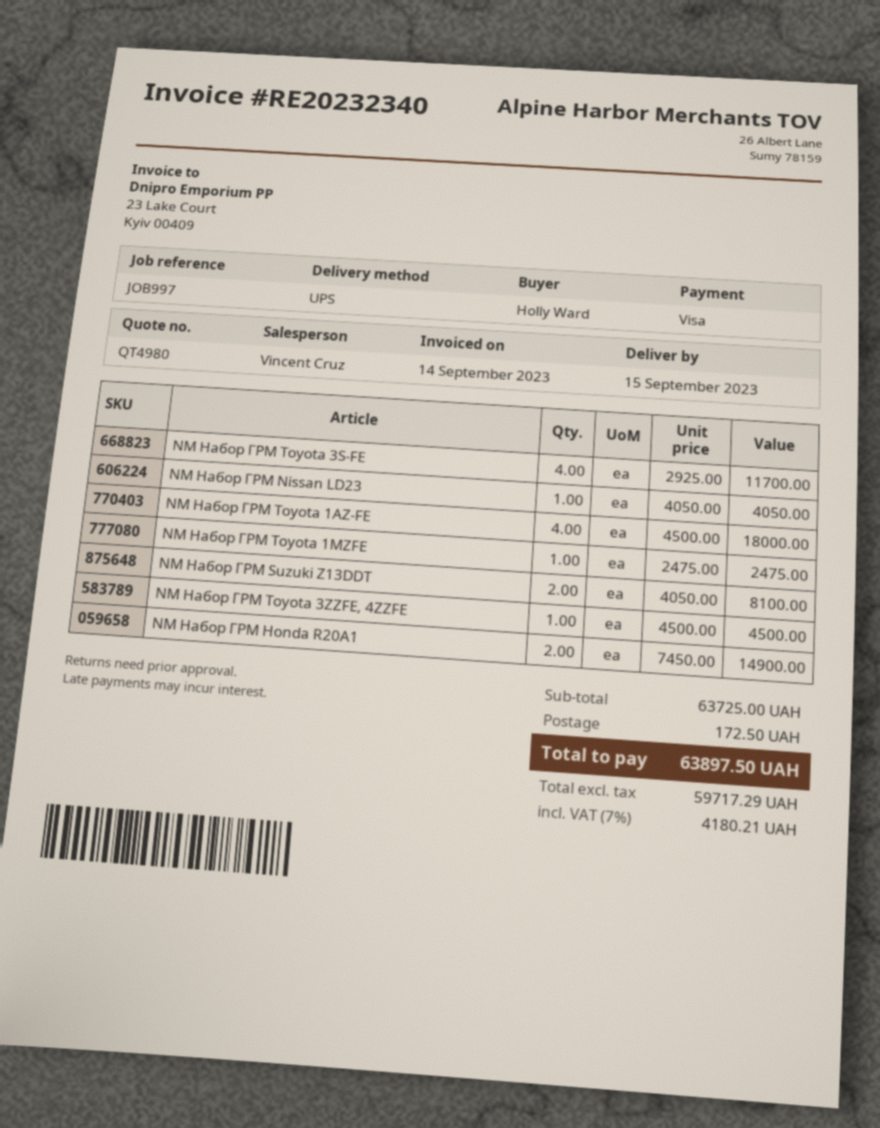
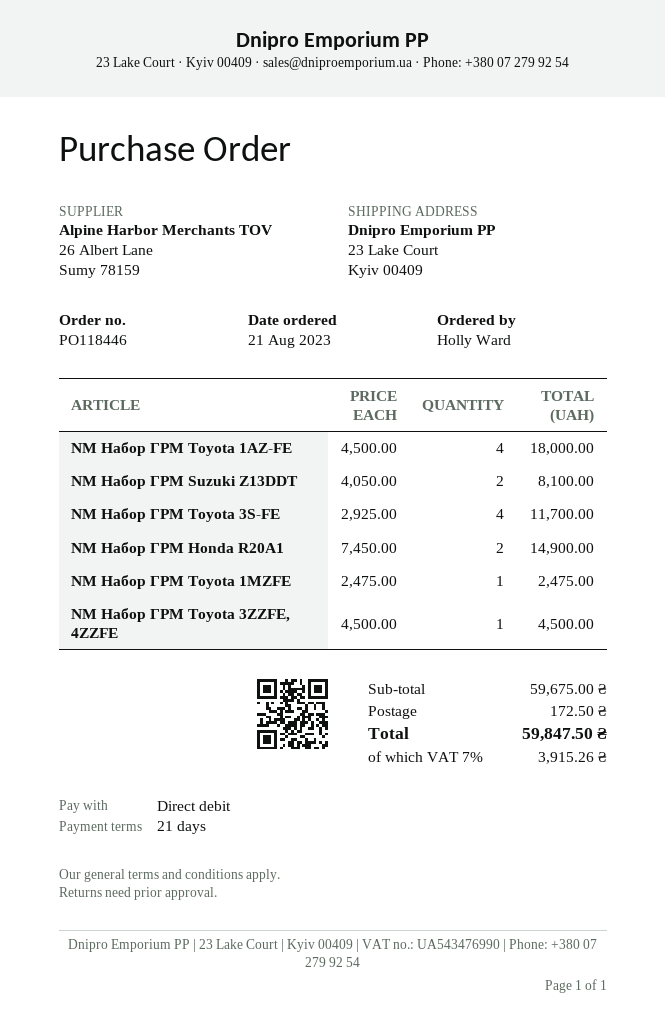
payment method: Visa -> direct debit
NM Набор ГРМ Nissan LD23: 1 x 4050.00 = 4050.00 -> none
subtotal: 63725.00 -> 59675.00
tax: 7% = 4180.21 -> 7% = 3915.26
total: 63897.50 -> 59847.50

